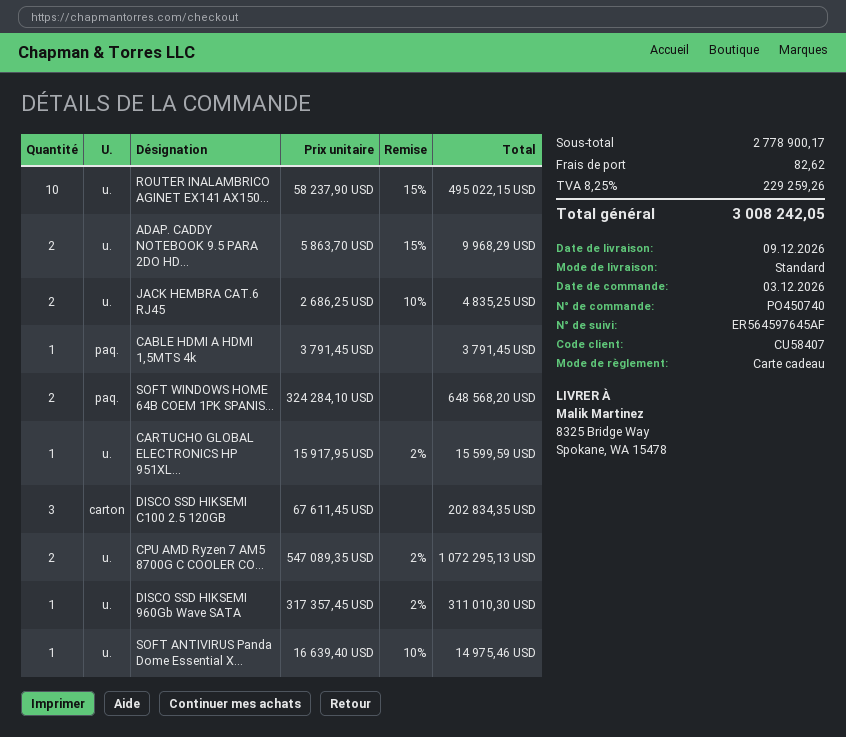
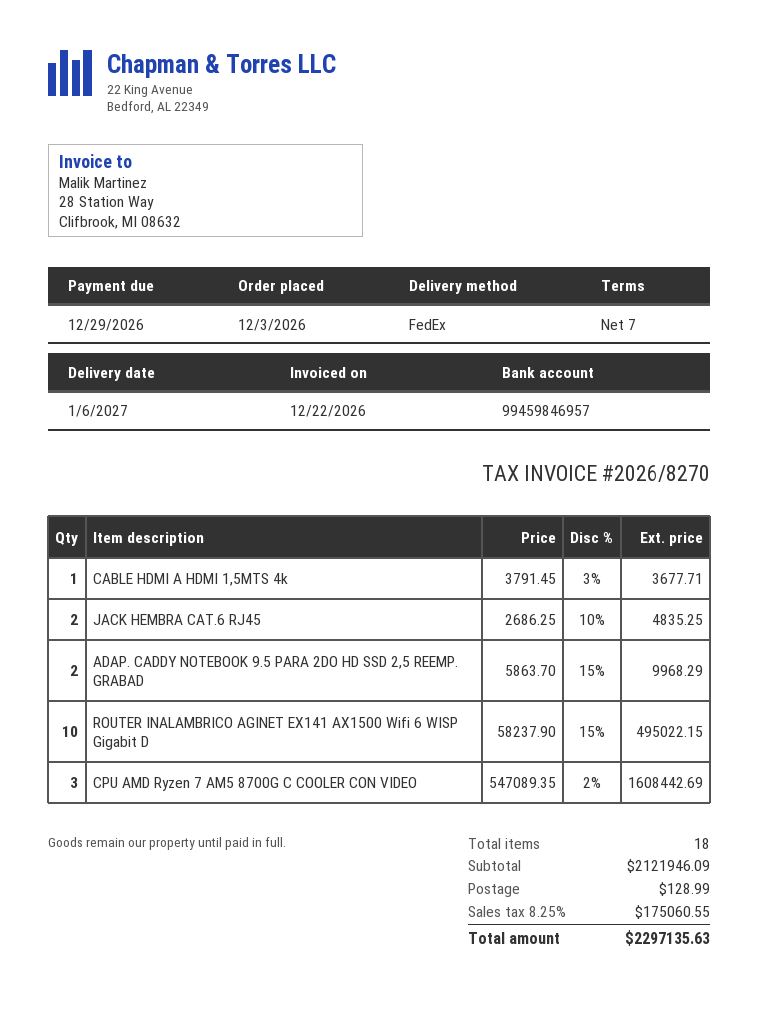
delivery date: 2026-12-09 -> 2027-01-06
shipping method: standard -> FedEx
CABLE HDMI A HDMI 1,5MTS 4k: 1 x 3791.45 = 3791.45 -> 1 x 3791.45 - 3% = 3677.71
SOFT WINDOWS HOME 64B COEM 1PK SPANIS...: 2 x 324284.10 = 648568.20 -> none
CARTUCHO GLOBAL ELECTRONICS HP 951XL...: 1 x 15917.95 - 2% = 15599.59 -> none
DISCO SSD HIKSEMI C100 2.5 120GB: 3 x 67611.45 = 202834.35 -> none
CPU AMD Ryzen 7 AM5 8700G C COOLER CO...: 2 x 547089.35 - 2% = 1072295.13 -> 3 x 547089.35 - 2% = 1608442.69
DISCO SSD HIKSEMI 960Gb Wave SATA: 1 x 317357.45 - 2% = 311010.30 -> none
SOFT ANTIVIRUS Panda Dome Essential X...: 1 x 16639.40 - 10% = 14975.46 -> none
subtotal: 2778900.17 -> 2121946.09
shipping: 82.62 -> 128.99
tax: 8.25% = 229259.26 -> 8.25% = 175060.55
total: 3008242.05 -> 2297135.63

